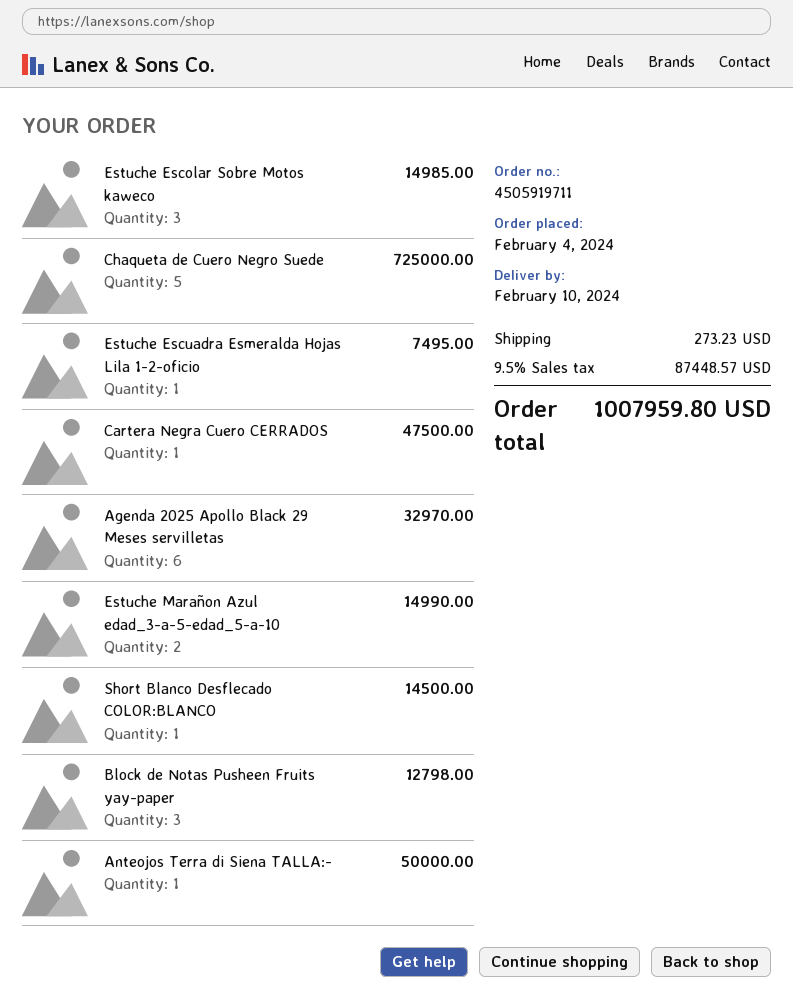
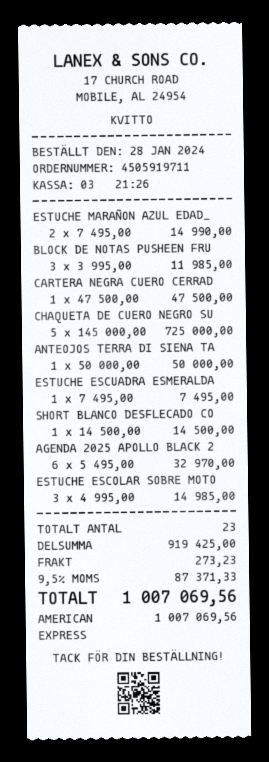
order date: 2024-02-04 -> 2024-01-28
Block de Notas Pusheen Fruits yay-paper: 3 for 12798.00 -> 3 for 11985.00
tax: 9.5% = 87448.57 -> 9.5% = 87371.33
total: 1007959.80 -> 1007069.56

